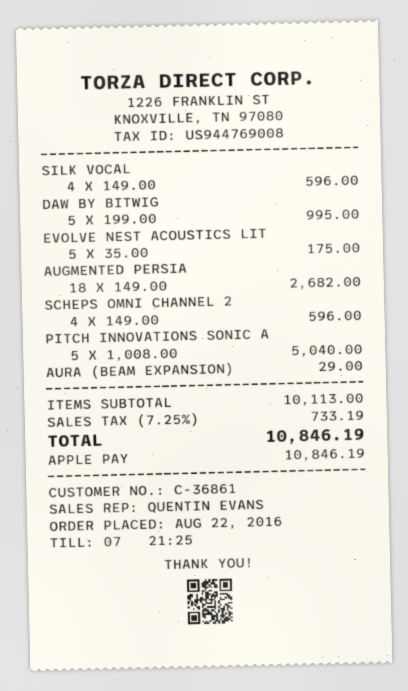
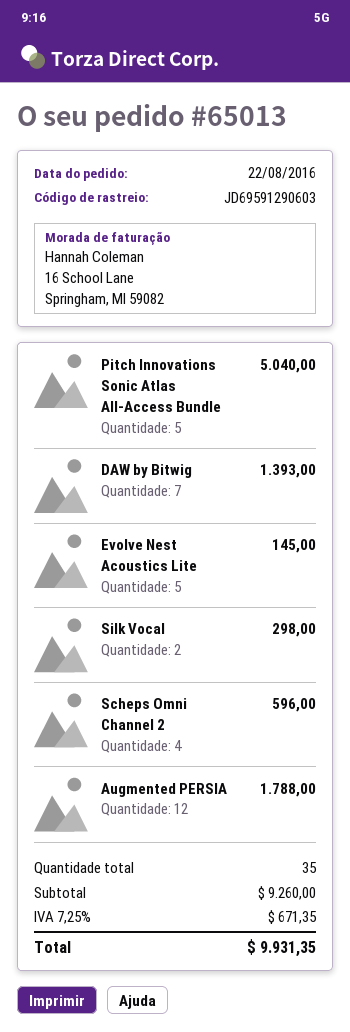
SILK VOCAL: 4 for 596.00 -> 2 for 298.00
DAW BY BITWIG: 5 for 995.00 -> 7 for 1393.00
EVOLVE NEST ACOUSTICS LIT: 5 for 175.00 -> 5 for 145.00
AUGMENTED PERSIA: 18 for 2682.00 -> 12 for 1788.00
AURA (BEAM EXPANSION): 1 for 29.00 -> none
subtotal: 10113.00 -> 9260.00
tax: 7.25% = 733.19 -> 7.25% = 671.35
total: 10846.19 -> 9931.35

